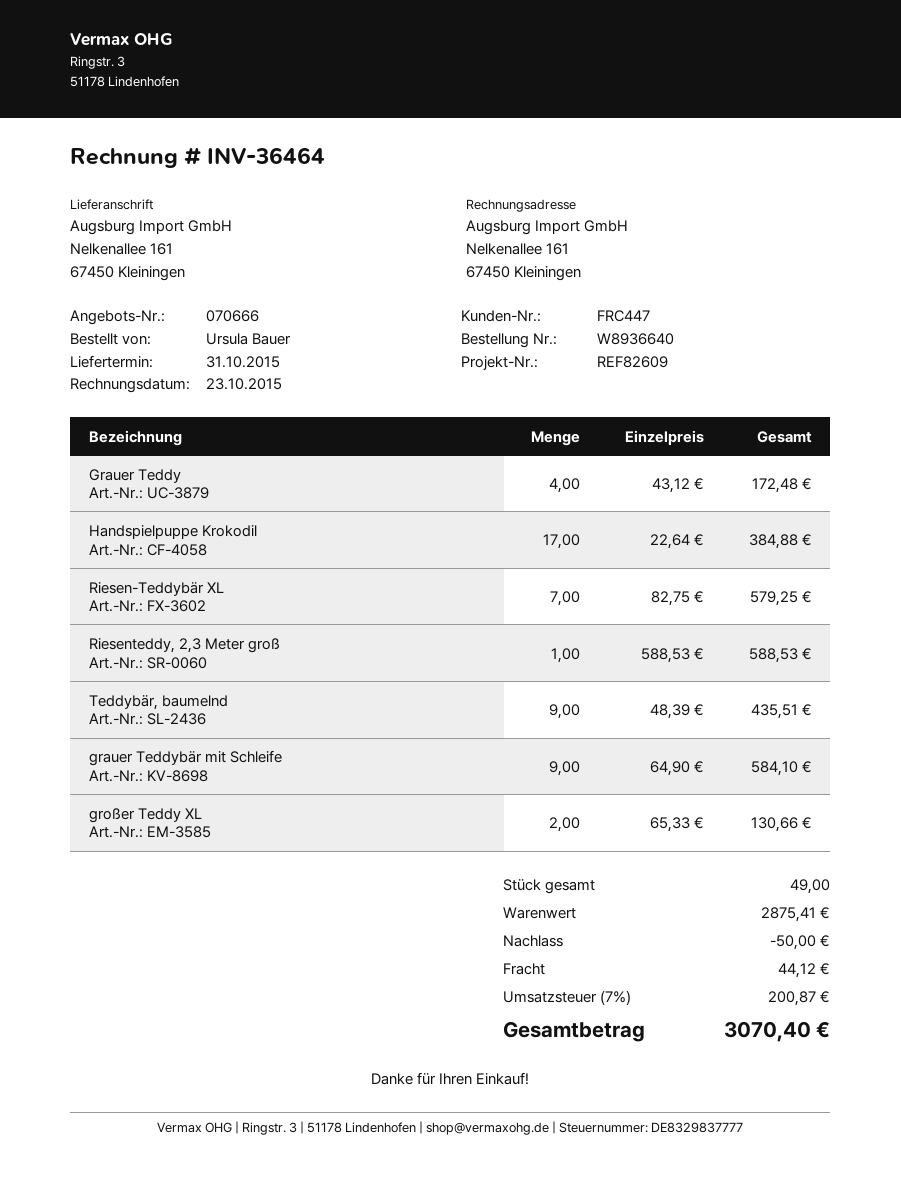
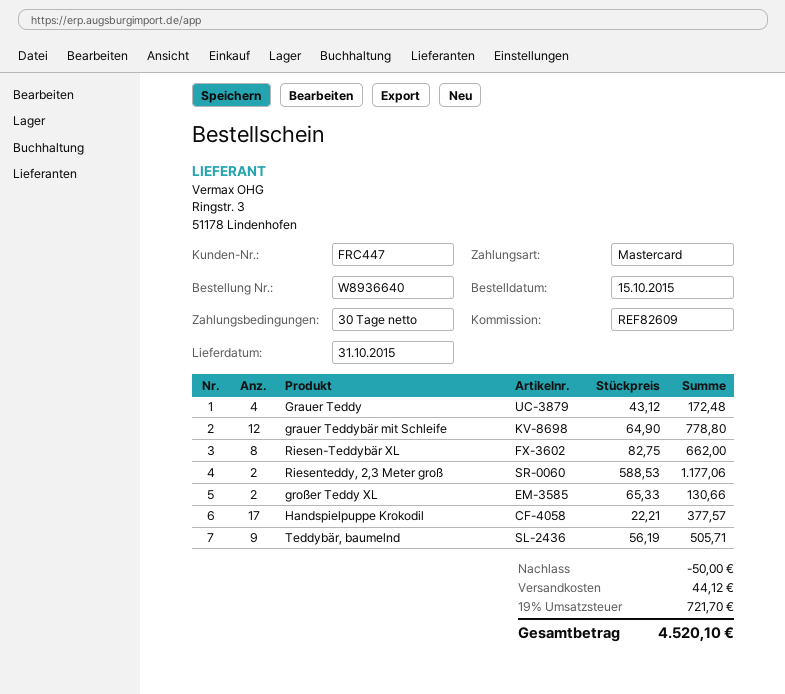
Handspielpuppe Krokodil: 17 x 22.64 = 384.88 -> 17 x 22.21 = 377.57
Riesen-Teddybär XL: 7 x 82.75 = 579.25 -> 8 x 82.75 = 662.00
Riesenteddy, 2,3 Meter groß: 1 x 588.53 = 588.53 -> 2 x 588.53 = 1177.06
Teddybär, baumelnd: 9 x 48.39 = 435.51 -> 9 x 56.19 = 505.71
grauer Teddybär mit Schleife: 9 x 64.90 = 584.10 -> 12 x 64.90 = 778.80
tax: 7% = 200.87 -> 19% = 721.70
total: 3070.40 -> 4520.10

